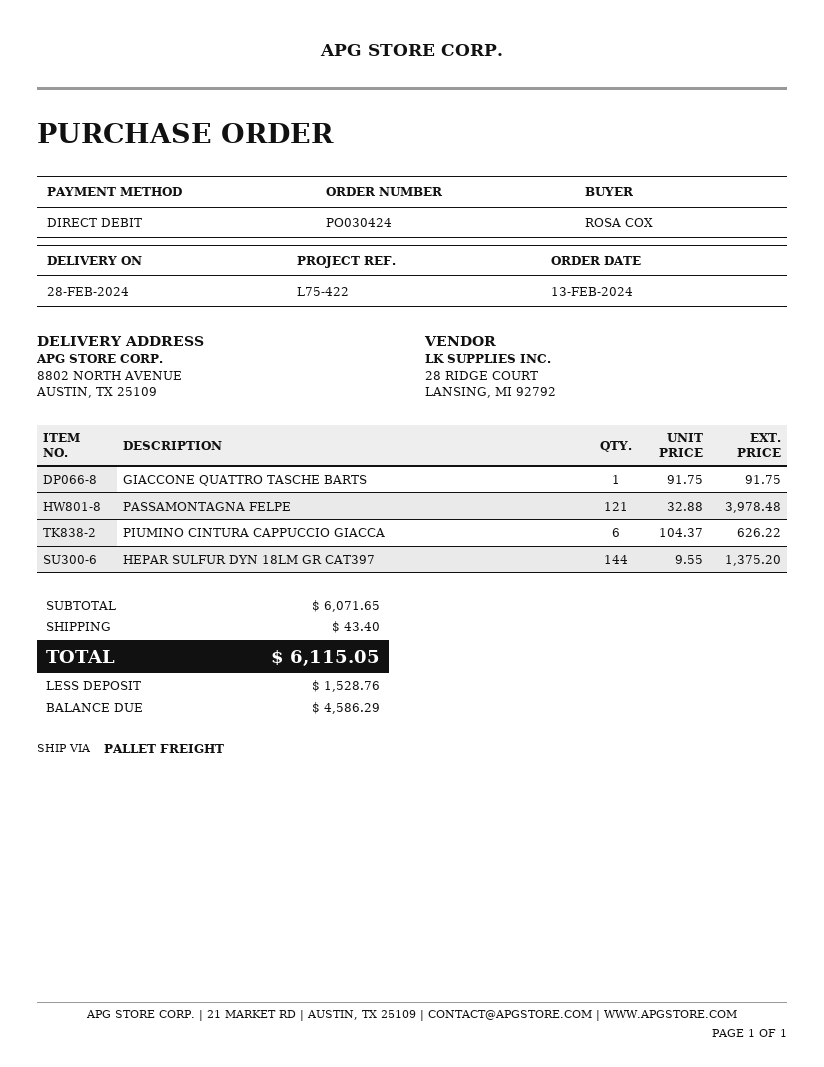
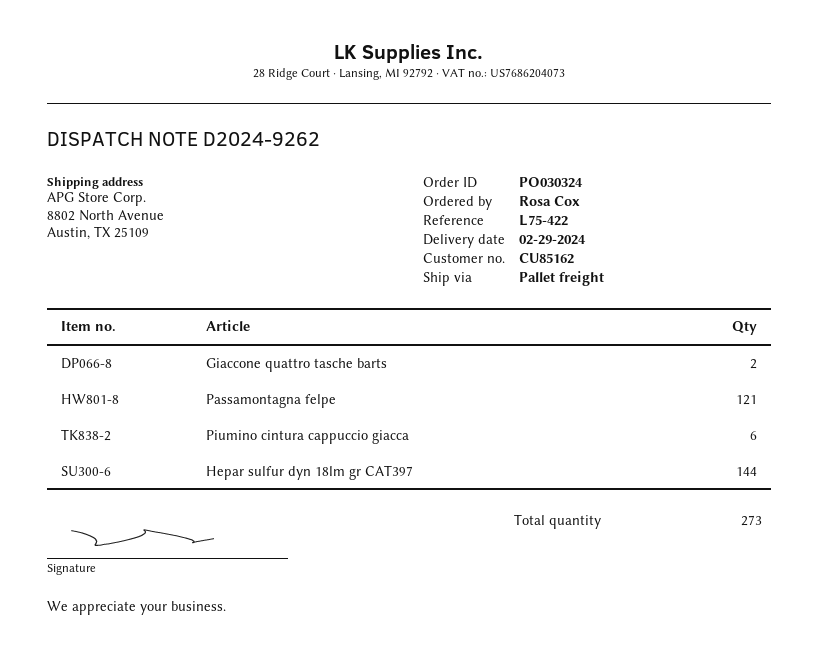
order number: PO030424 -> PO030324
delivery date: 2024-02-28 -> 2024-02-29
GIACCONE QUATTRO TASCHE BARTS: 1 -> 2

